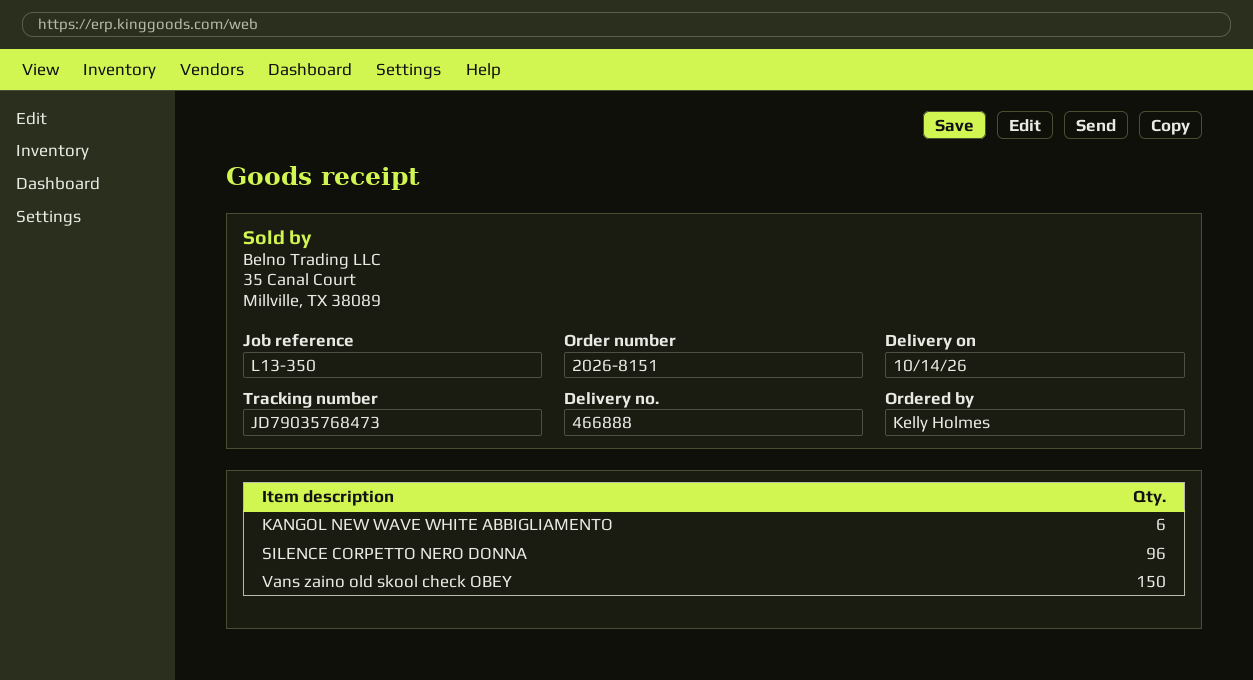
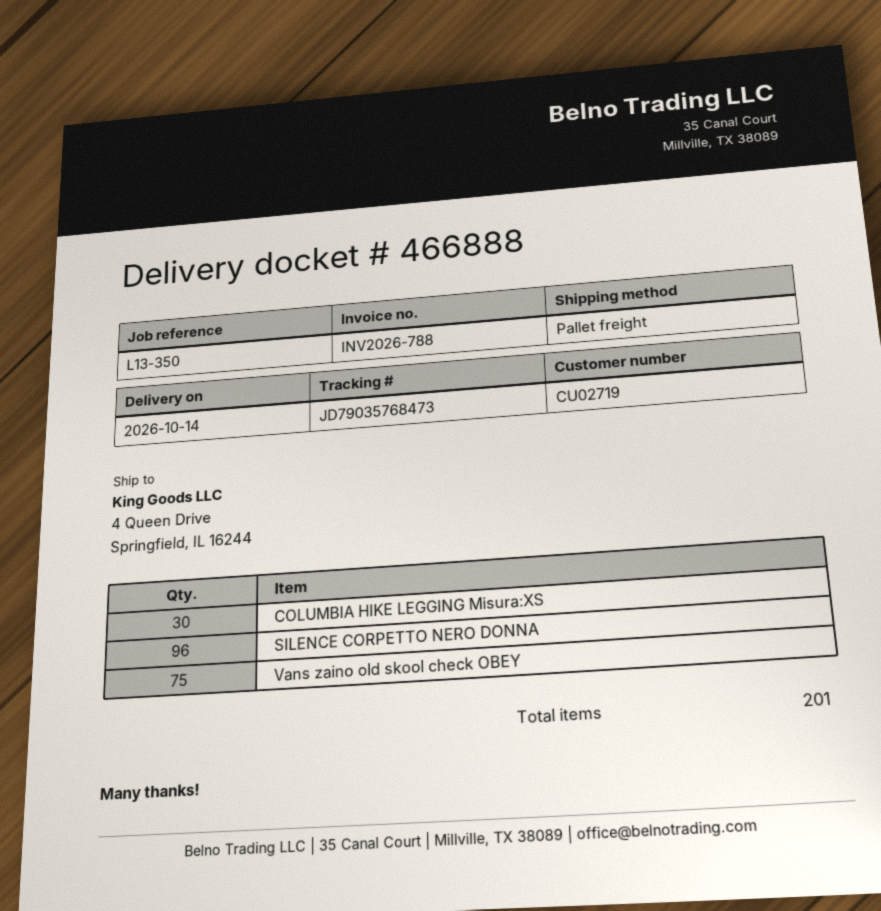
KANGOL NEW WAVE WHITE ABBIGLIAMENTO: 6 -> none
Vans zaino old skool check OBEY: 150 -> 75
COLUMBIA HIKE LEGGING Misura:XS: none -> 30

